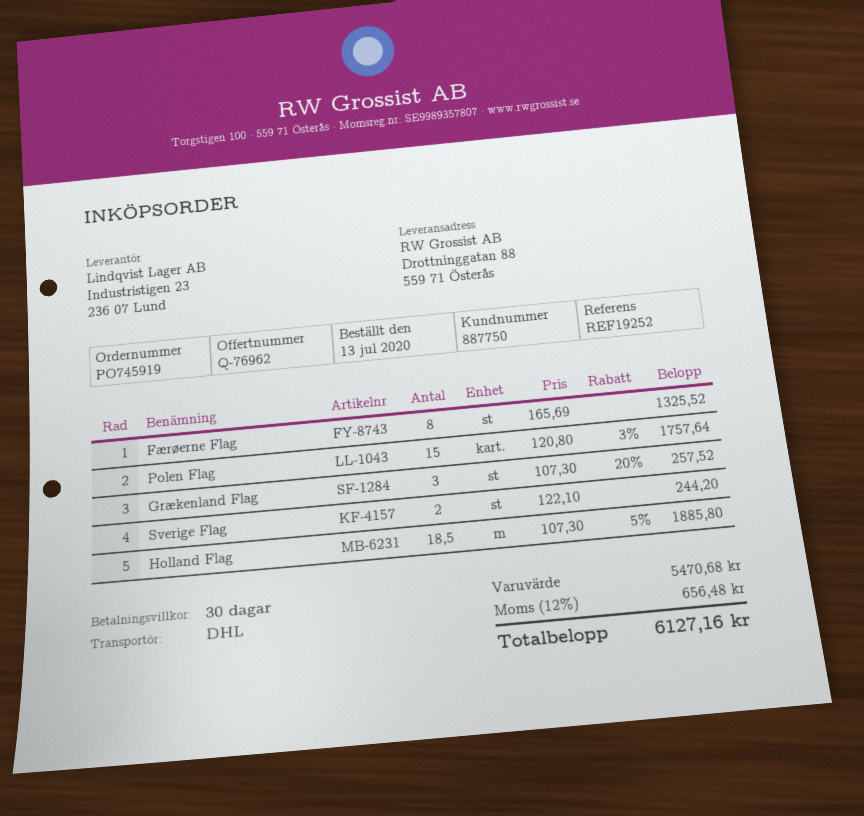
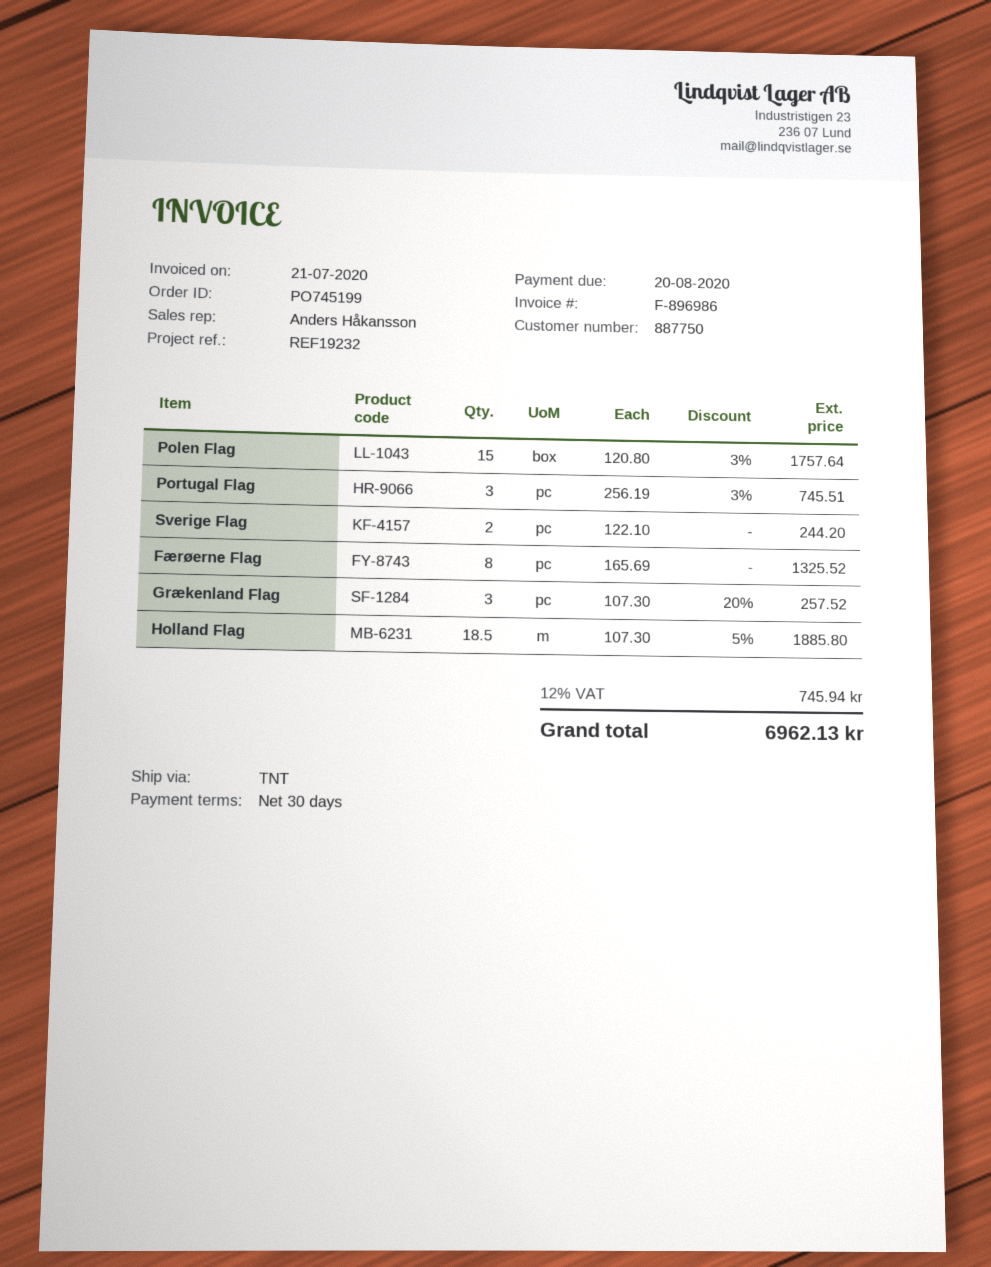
order number: PO745919 -> PO745199
reference: REF19252 -> REF19232
shipping method: DHL -> TNT
Portugal Flag: none -> 3 x 256.19 - 3% = 745.51
tax: 12% = 656.48 -> 12% = 745.94
total: 6127.16 -> 6962.13

